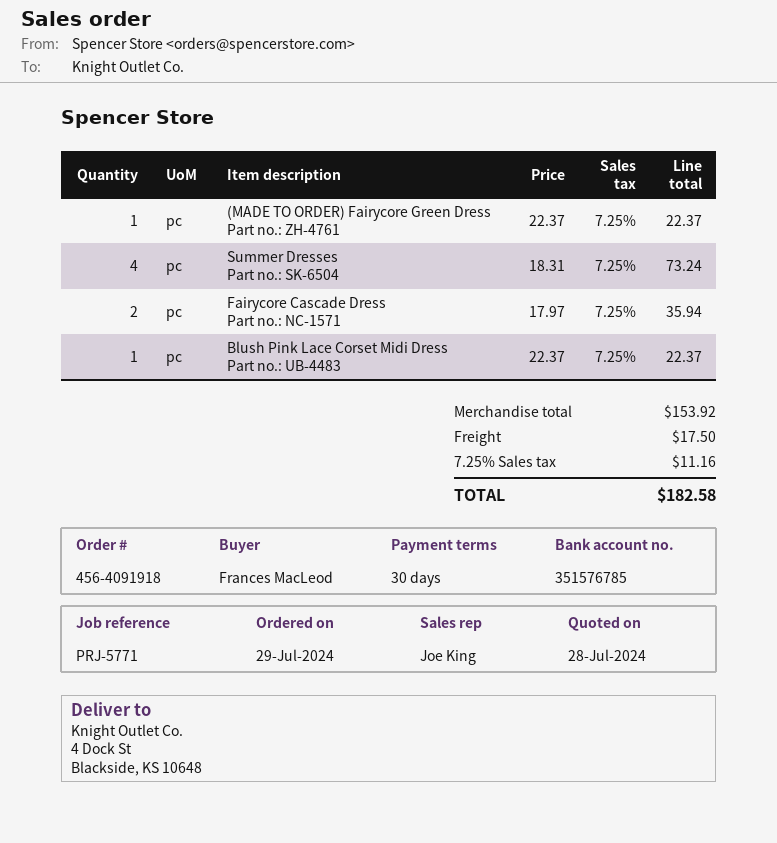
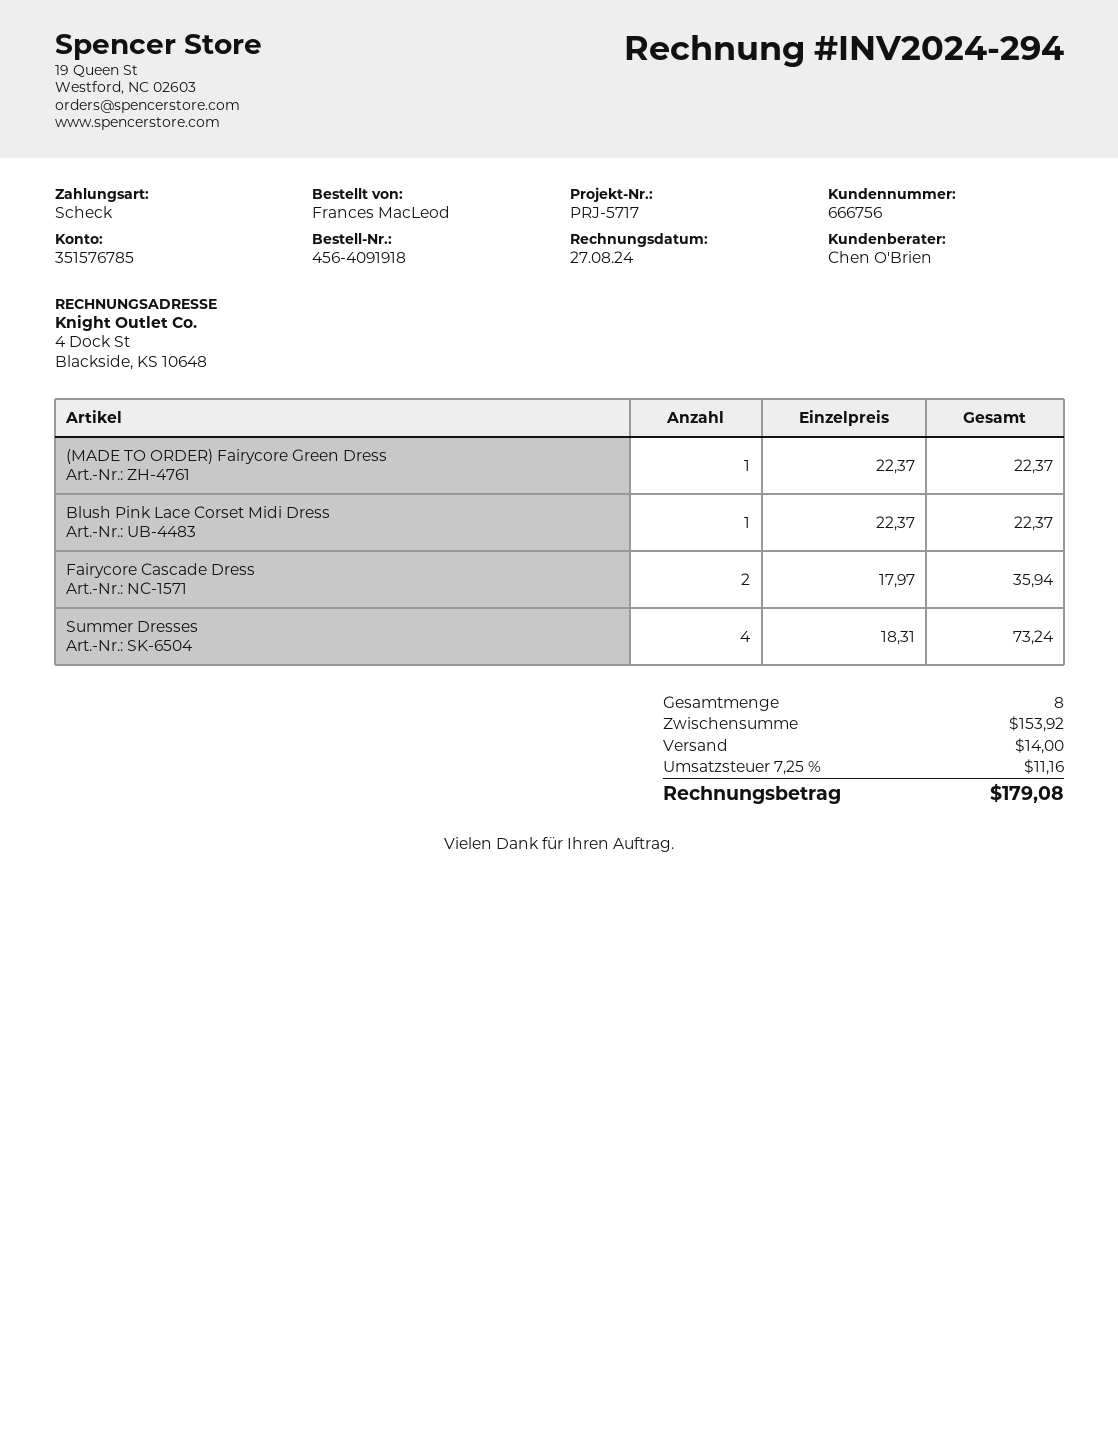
reference: PRJ-5771 -> PRJ-5717
sales rep: Joe King -> Chen O'Brien
shipping: 17.50 -> 14.00
total: 182.58 -> 179.08

